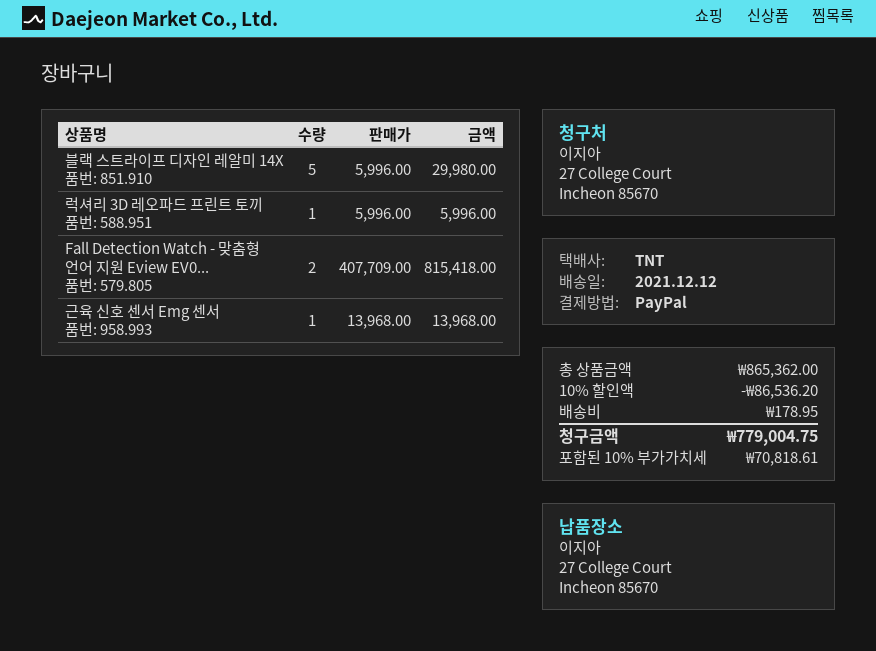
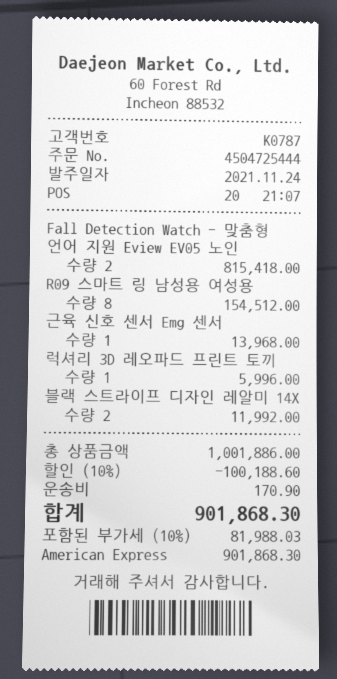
payment method: PayPal -> American Express
블랙 스트라이프 디자인 레알미 14X: 5 for 29980.00 -> 2 for 11992.00
R09 스마트 링 남성용 여성용: none -> 8 for 154512.00
subtotal: 865362.00 -> 1001886.00
discount: 10% = 86536.20 -> 10% = 100188.60
shipping: 178.95 -> 170.90
tax: 10% = 70818.61 -> 10% = 81988.03
total: 779004.75 -> 901868.30

